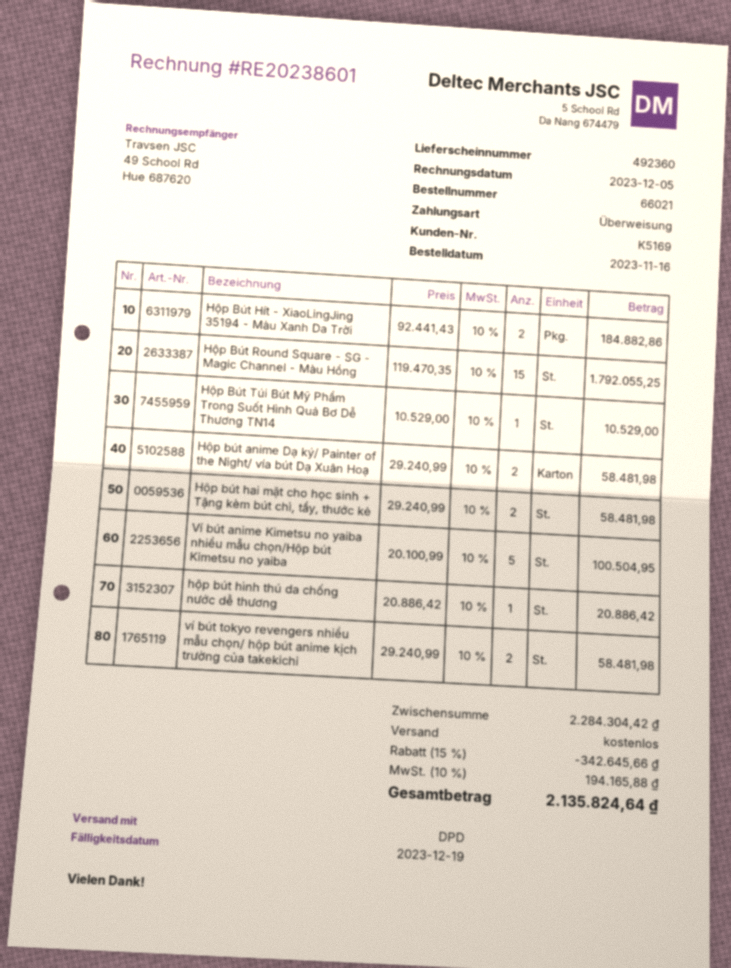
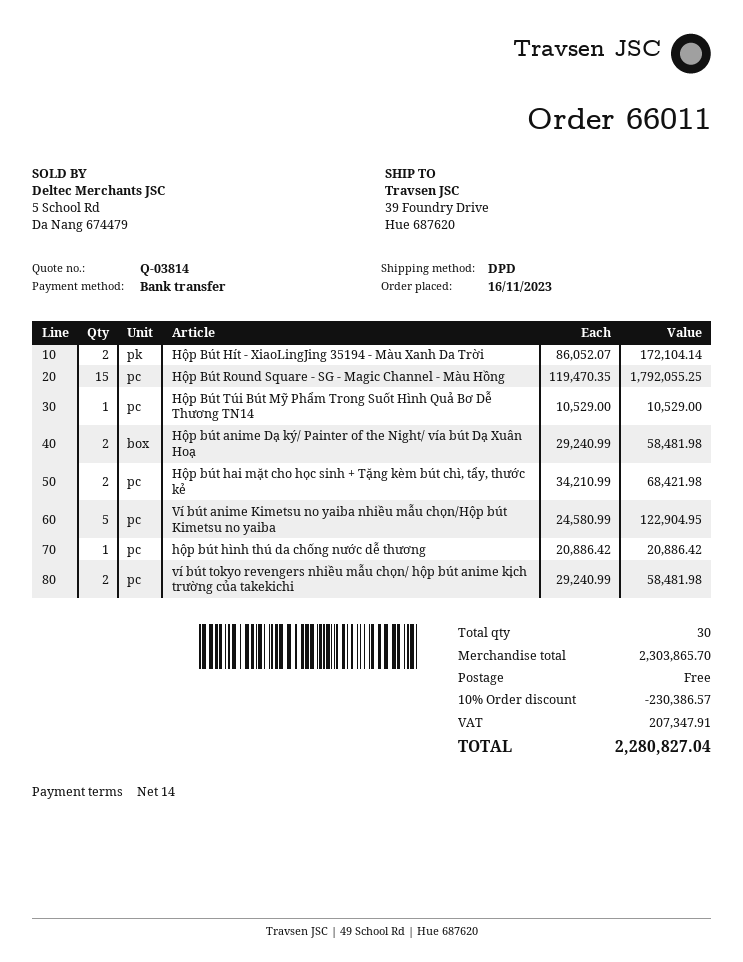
order number: 66021 -> 66011
Hộp Bút Hít - XiaoLingJing 35194 - Màu Xanh Da Trời: 2 x 92441.43 = 184882.86 -> 2 x 86052.07 = 172104.14
Hộp bút hai mặt cho học sinh + Tặng kèm bút chì, tẩy, thước kẻ: 2 x 29240.99 = 58481.98 -> 2 x 34210.99 = 68421.98
Ví bút anime Kimetsu no yaiba nhiều mẫu chọn/Hộp bút Kimetsu no yaiba: 5 x 20100.99 = 100504.95 -> 5 x 24580.99 = 122904.95
subtotal: 2284304.42 -> 2303865.70
discount: 15% = 342645.66 -> 10% = 230386.57
tax: 194165.88 -> 207347.91
total: 2135824.64 -> 2280827.04

